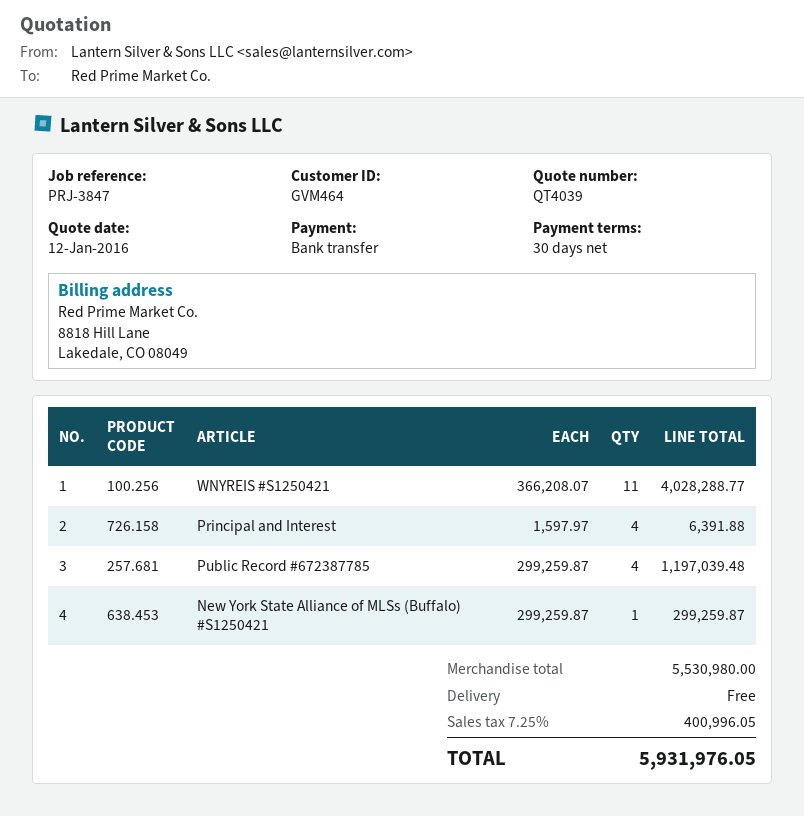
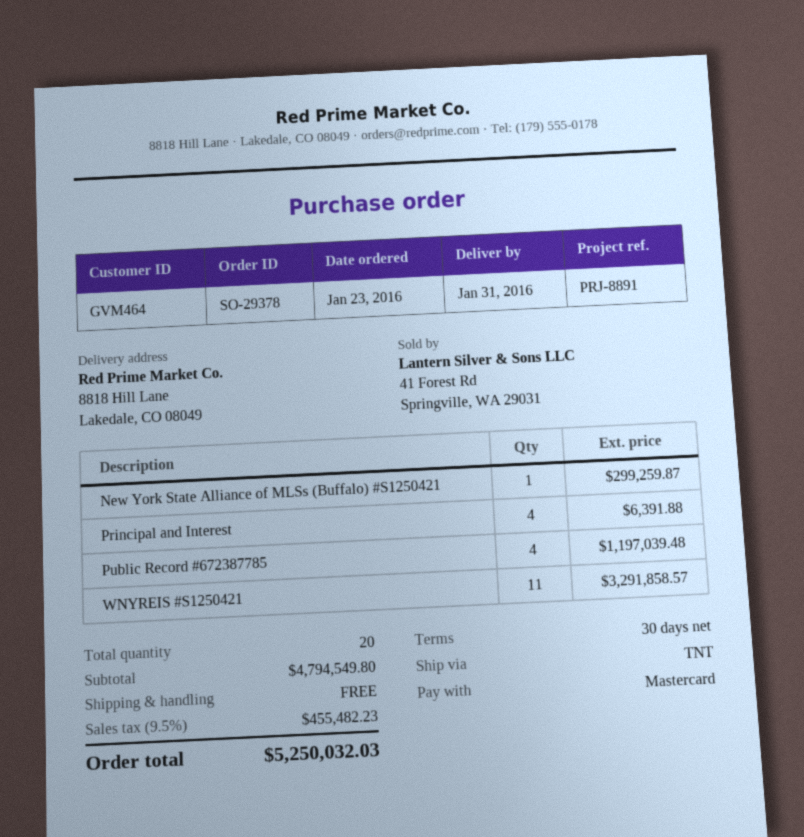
reference: PRJ-3847 -> PRJ-8891
payment method: bank transfer -> Mastercard
WNYREIS #S1250421: 11 for 4028288.77 -> 11 for 3291858.57
subtotal: 5530980.00 -> 4794549.80
tax: 7.25% = 400996.05 -> 9.5% = 455482.23
total: 5931976.05 -> 5250032.03

